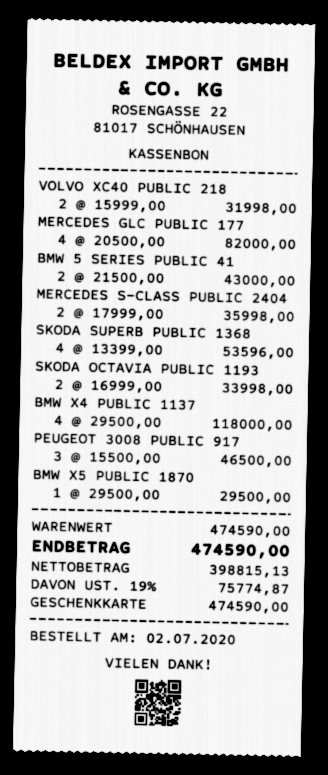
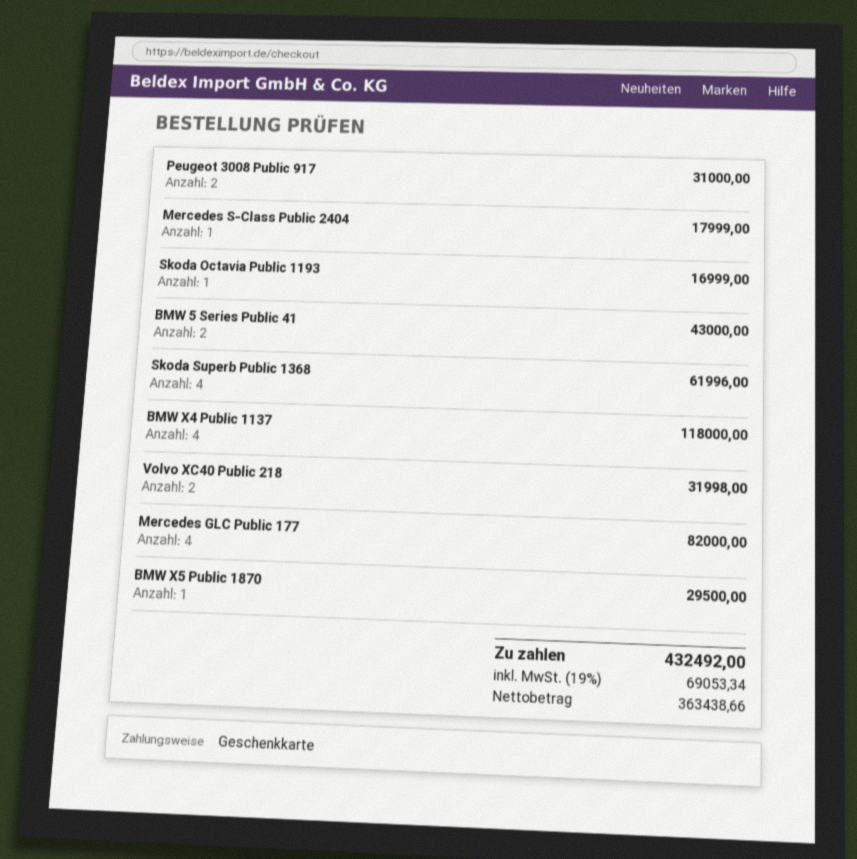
MERCEDES S-CLASS PUBLIC 2404: 2 for 35998.00 -> 1 for 17999.00
SKODA SUPERB PUBLIC 1368: 4 for 53596.00 -> 4 for 61996.00
SKODA OCTAVIA PUBLIC 1193: 2 for 33998.00 -> 1 for 16999.00
PEUGEOT 3008 PUBLIC 917: 3 for 46500.00 -> 2 for 31000.00
net: 398815.13 -> 363438.66
tax: 19% = 75774.87 -> 19% = 69053.34
total: 474590.00 -> 432492.00

